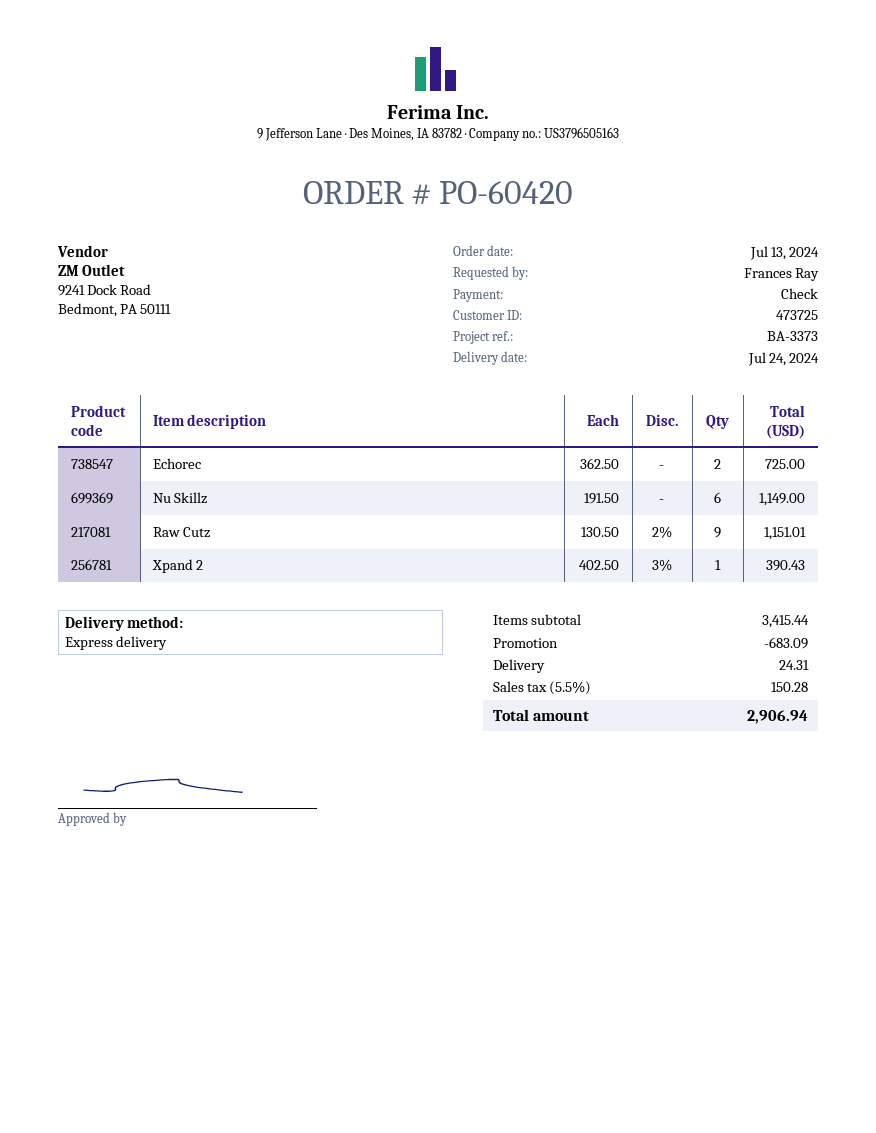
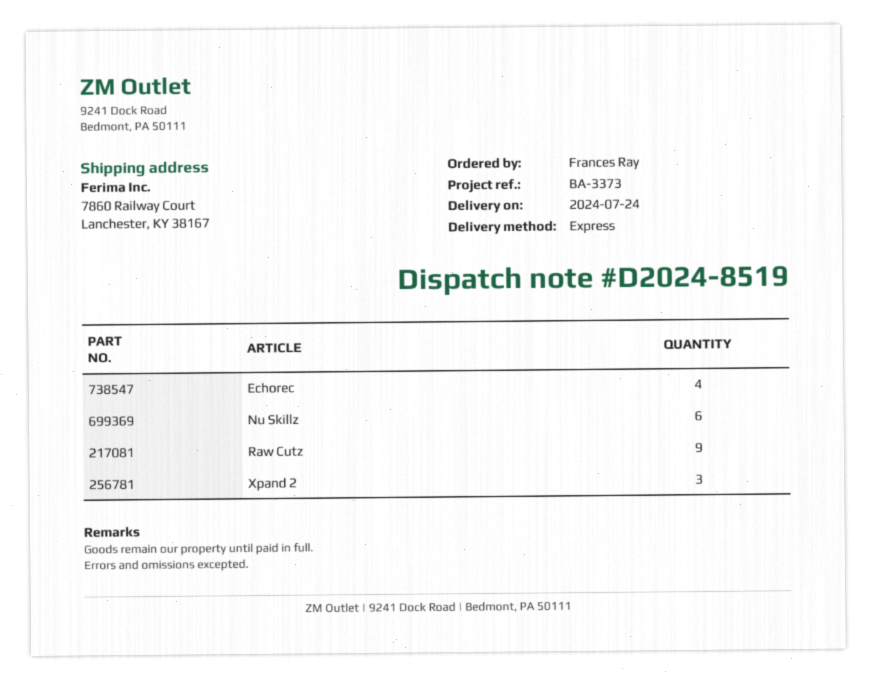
Echorec: 2 -> 4
Xpand 2: 1 -> 3

